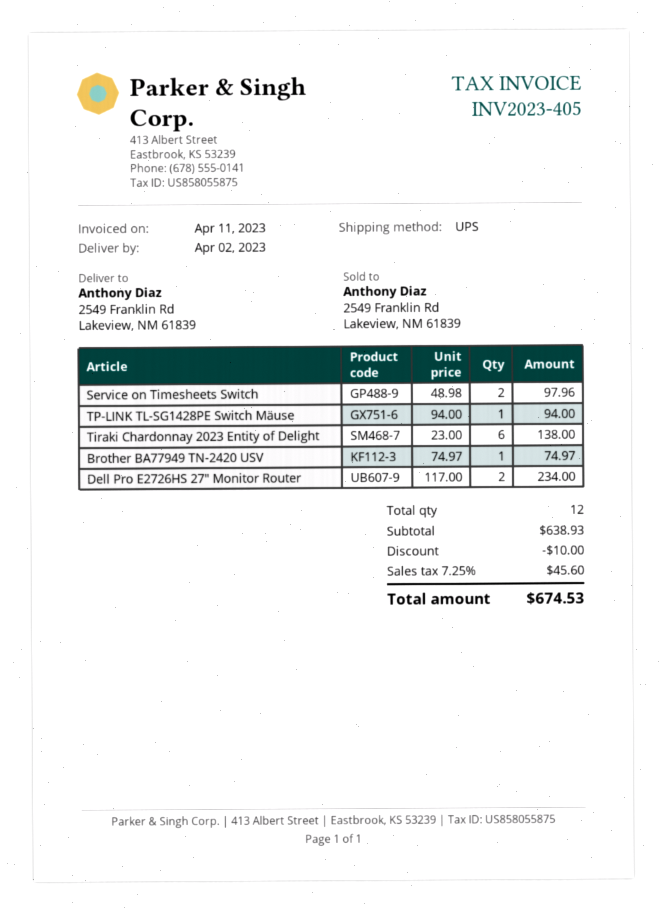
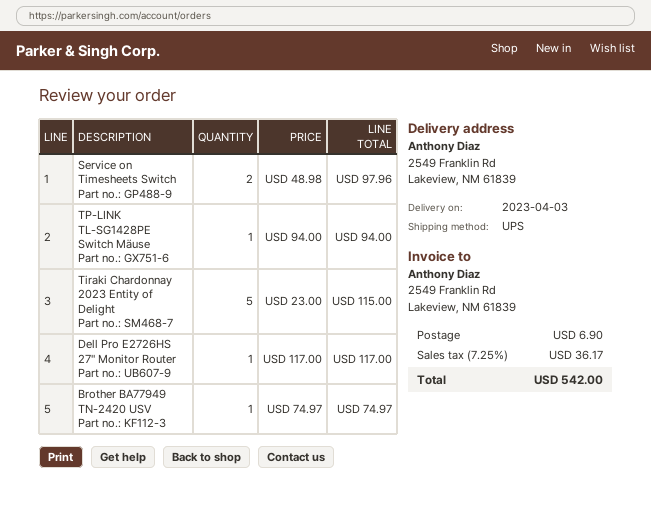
delivery date: 2023-04-02 -> 2023-04-03
Tiraki Chardonnay 2023 Entity of Delight: 6 x 23.00 = 138.00 -> 5 x 23.00 = 115.00
Dell Pro E2726HS 27" Monitor Router: 2 x 117.00 = 234.00 -> 1 x 117.00 = 117.00
discount: 10.00 -> none
shipping: none -> 6.90
tax: 7.25% = 45.60 -> 7.25% = 36.17
total: 674.53 -> 542.00

